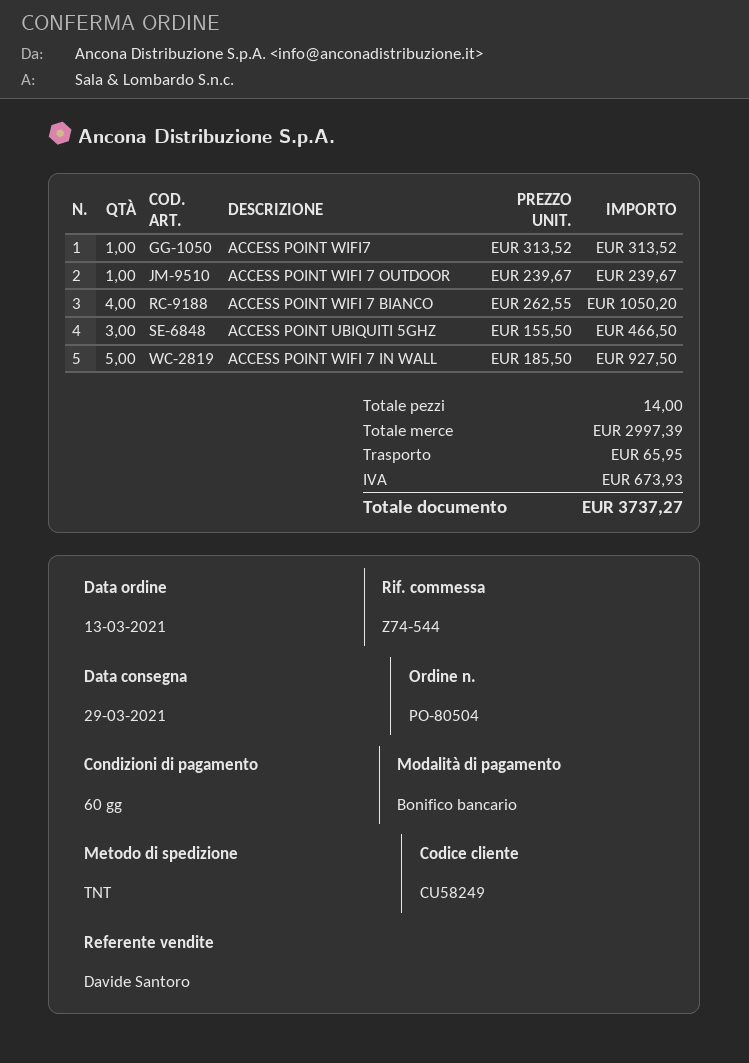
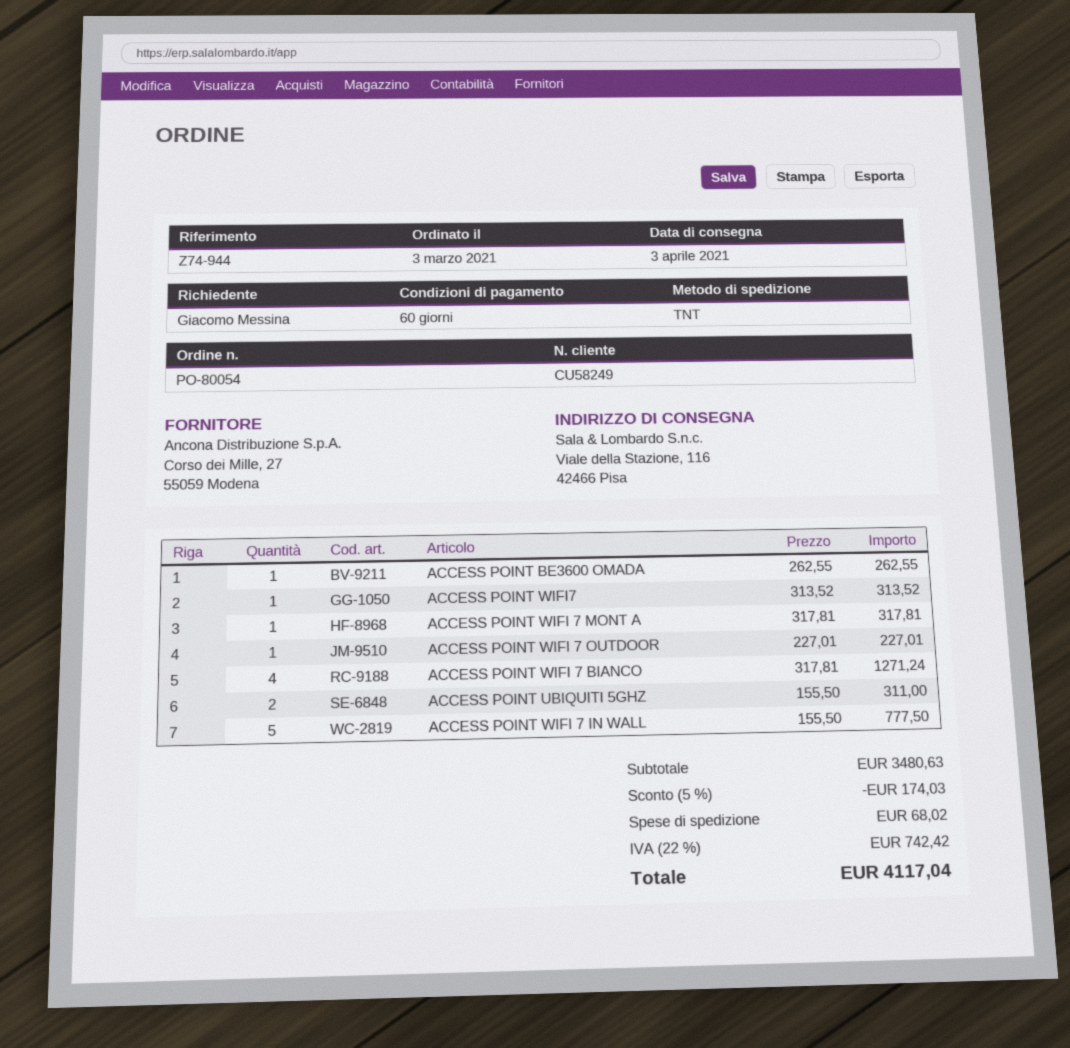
order number: PO-80504 -> PO-80054
order date: 2021-03-13 -> 2021-03-03
delivery date: 2021-03-29 -> 2021-04-03
reference: Z74-544 -> Z74-944
ACCESS POINT WIFI 7 OUTDOOR: 1 x 239.67 = 239.67 -> 1 x 227.01 = 227.01
ACCESS POINT WIFI 7 BIANCO: 4 x 262.55 = 1050.20 -> 4 x 317.81 = 1271.24
ACCESS POINT UBIQUITI 5GHZ: 3 x 155.50 = 466.50 -> 2 x 155.50 = 311.00
ACCESS POINT WIFI 7 IN WALL: 5 x 185.50 = 927.50 -> 5 x 155.50 = 777.50
ACCESS POINT BE3600 OMADA: none -> 1 x 262.55 = 262.55
ACCESS POINT WIFI 7 MONT A: none -> 1 x 317.81 = 317.81
subtotal: 2997.39 -> 3480.63
discount: none -> 5% = 174.03
shipping: 65.95 -> 68.02
tax: 673.93 -> 742.42
total: 3737.27 -> 4117.04

